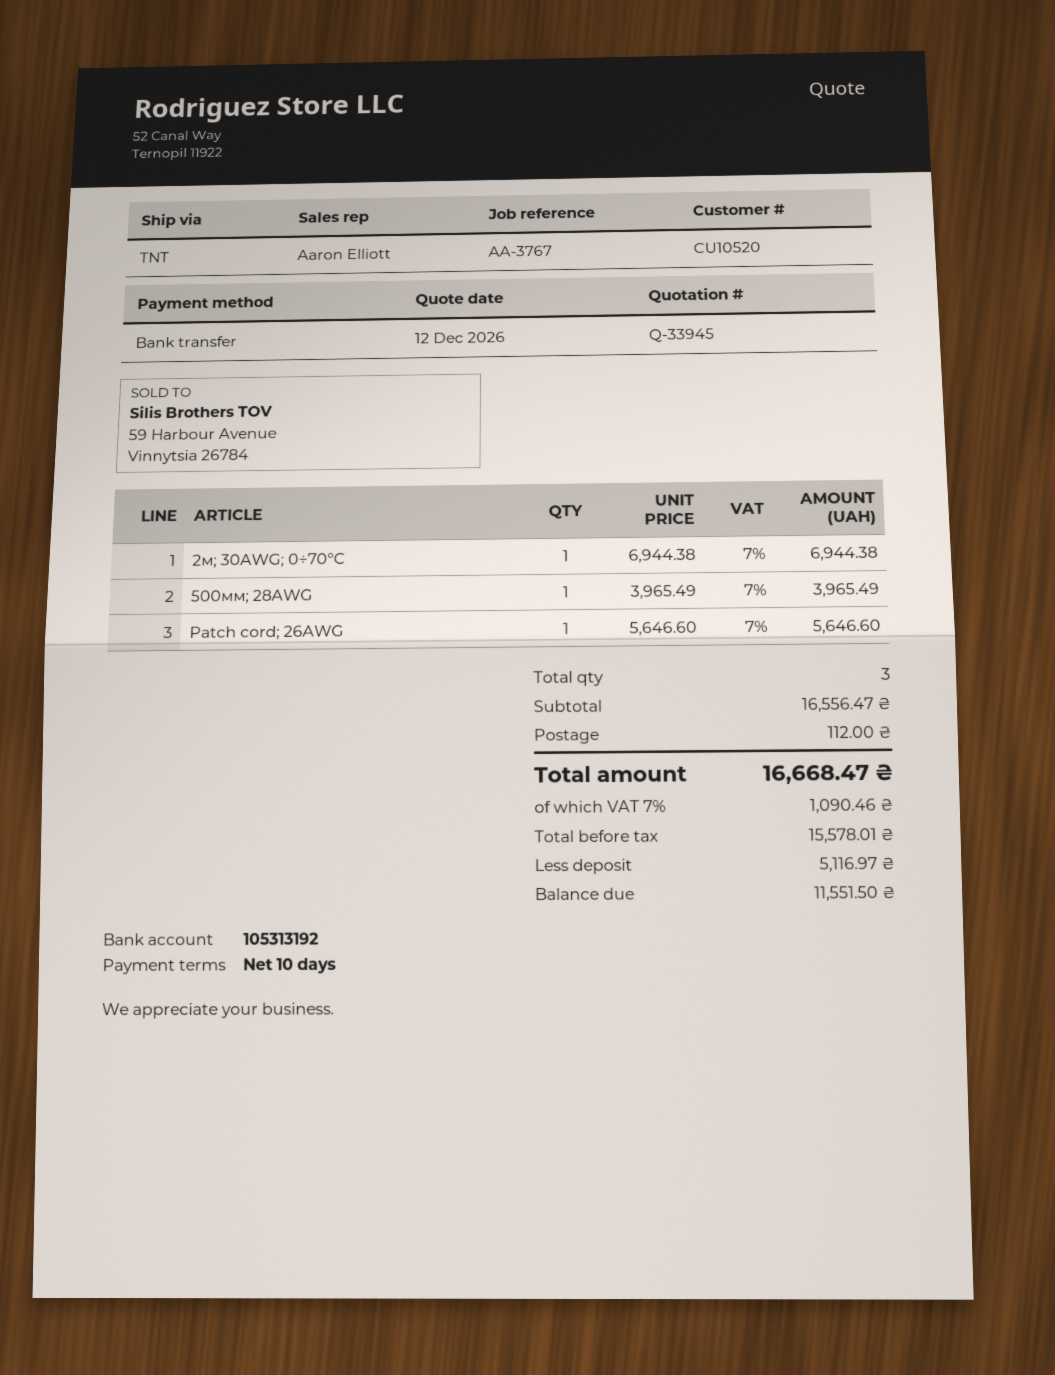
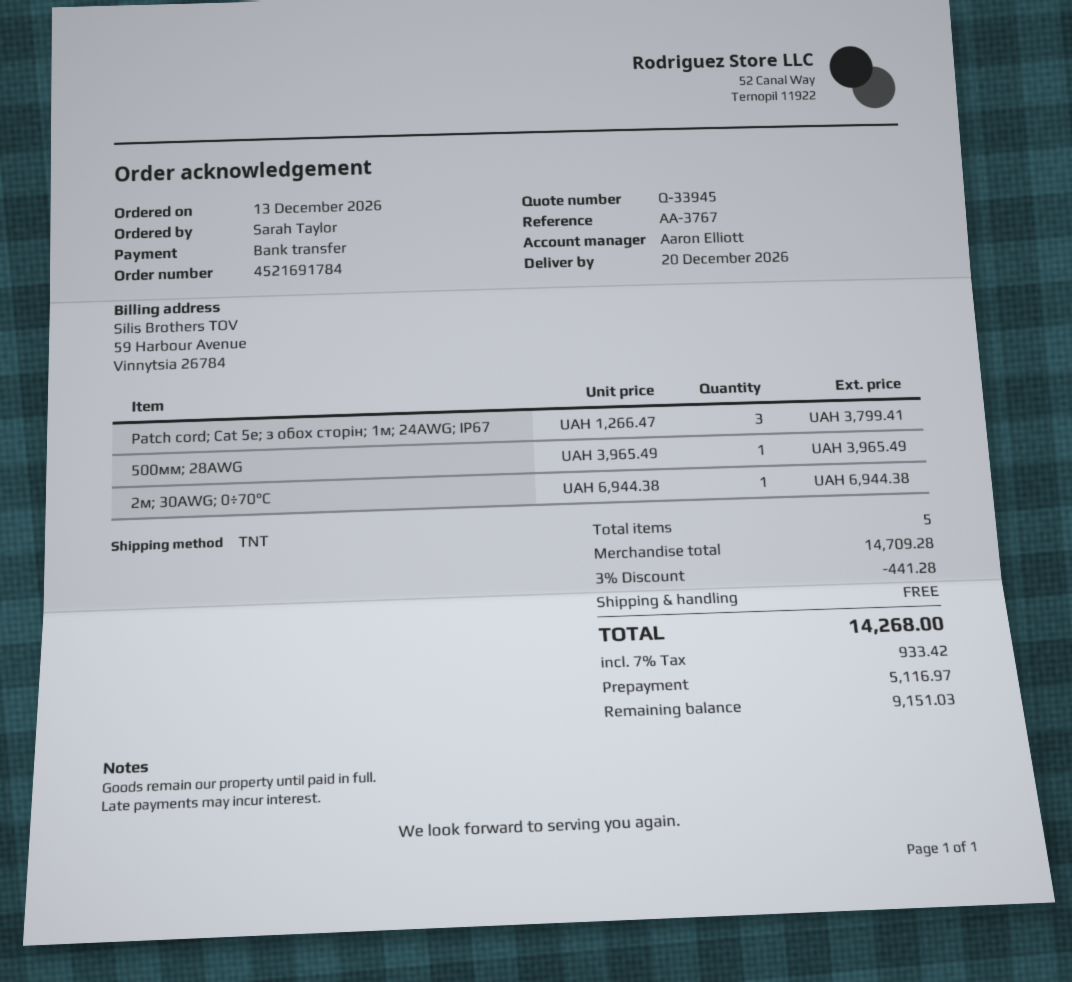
Patch cord; 26AWG: 1 x 5646.60 = 5646.60 -> none
Patch cord; Cat 5e; з обох сторін; 1м; 24AWG; IP67: none -> 3 x 1266.47 = 3799.41
total quantity: 3 -> 5
subtotal: 16556.47 -> 14709.28
discount: none -> 3% = 441.28
shipping: 112.00 -> 0.00
tax: 7% = 1090.46 -> 7% = 933.42
total: 16668.47 -> 14268.00
balance: 11551.50 -> 9151.03

